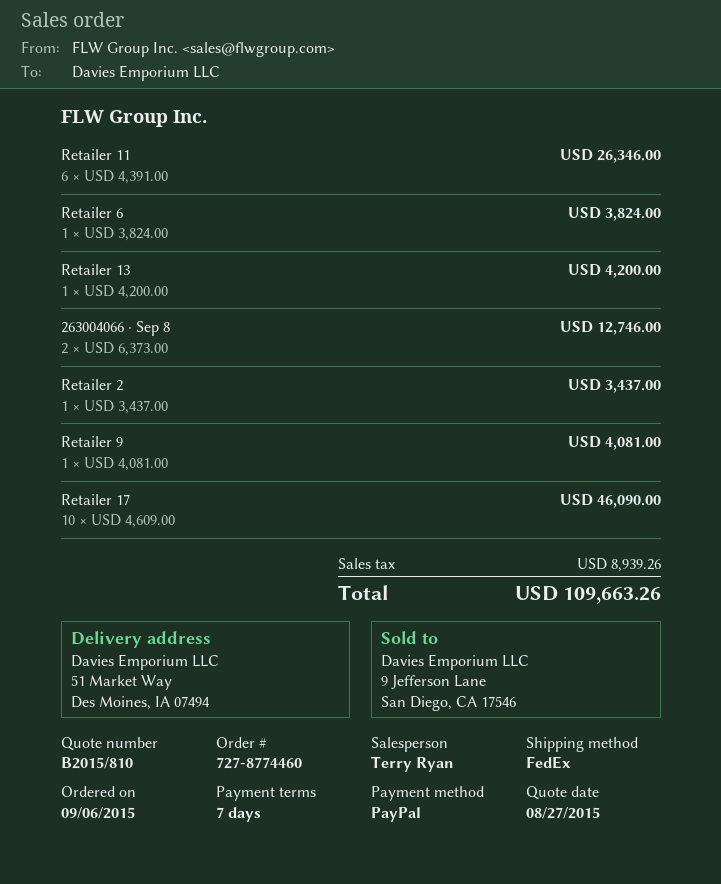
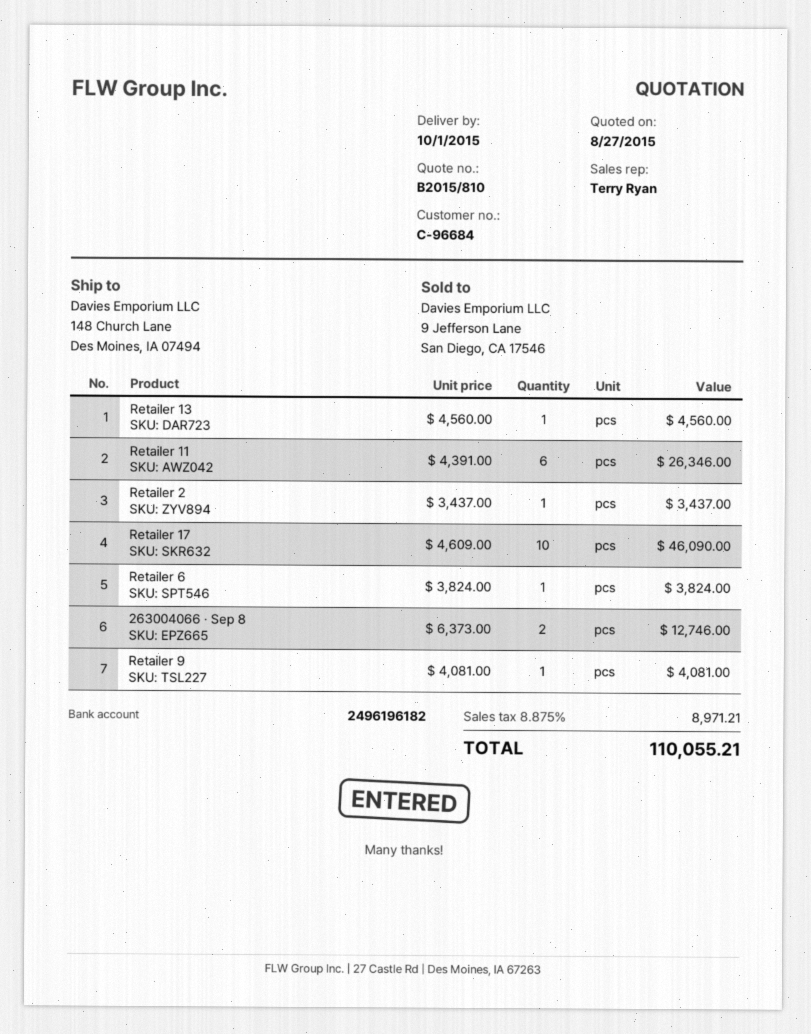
ship to: 51 Market Way, Des Moines, IA 07494 -> 148 Church Lane, Des Moines, IA 07494
Retailer 13: 1 x 4200.00 = 4200.00 -> 1 x 4560.00 = 4560.00
tax: 8939.26 -> 8971.21
total: 109663.26 -> 110055.21

